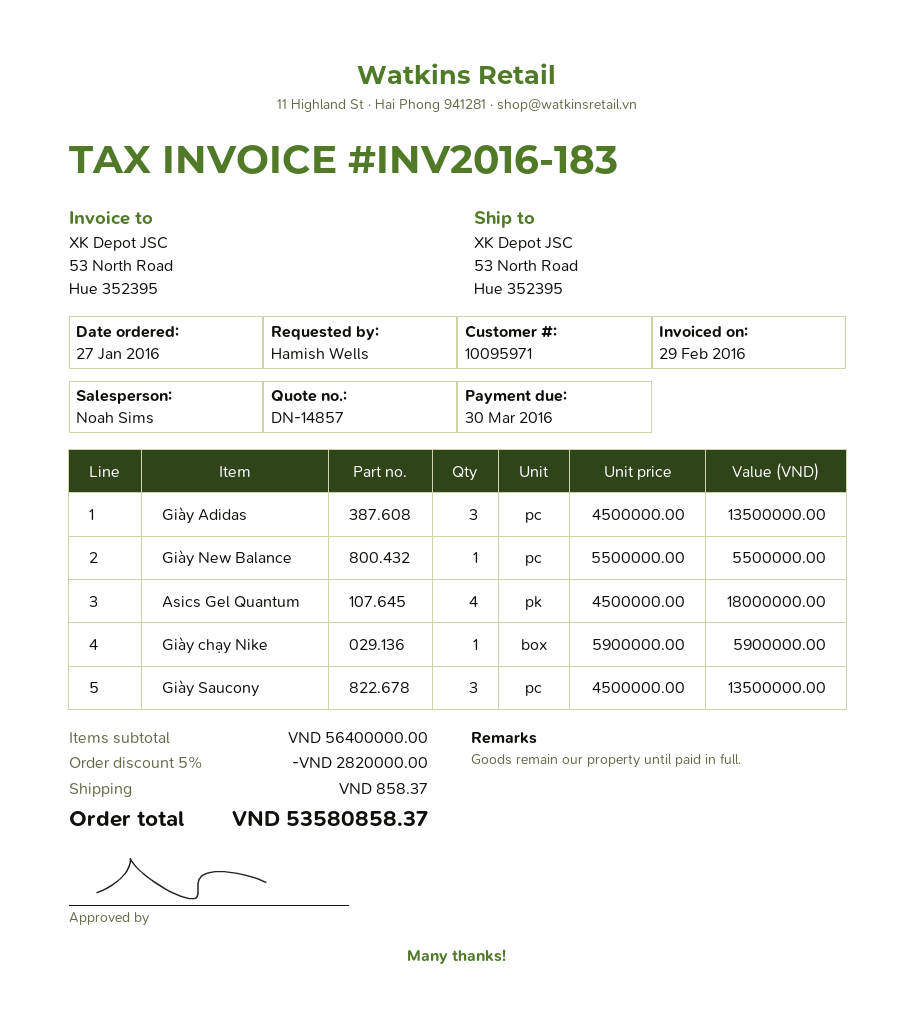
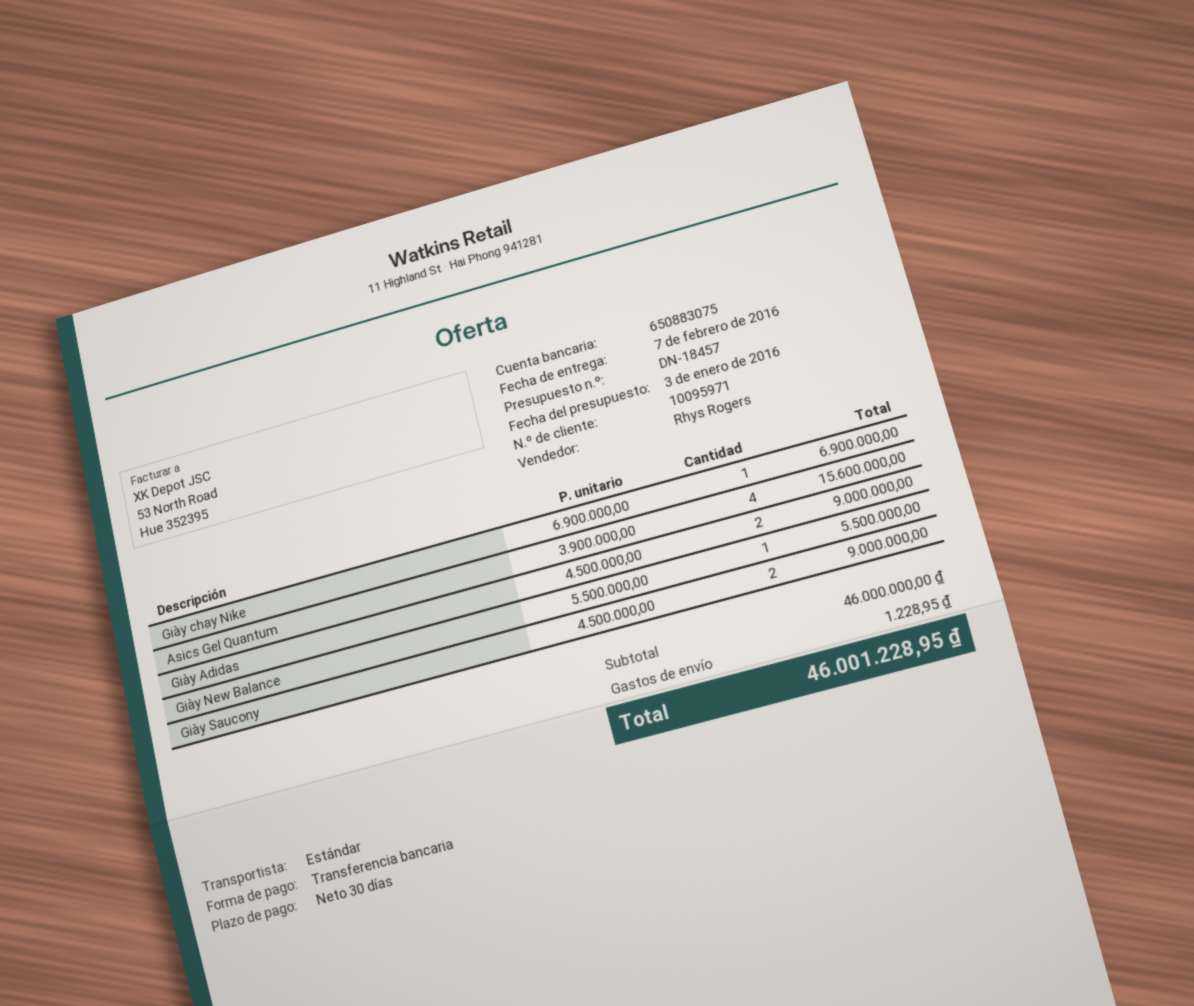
quote number: DN-14857 -> DN-18457
sales rep: Noah Sims -> Rhys Rogers
Giày Adidas: 3 x 4500000.00 = 13500000.00 -> 2 x 4500000.00 = 9000000.00
Asics Gel Quantum: 4 x 4500000.00 = 18000000.00 -> 4 x 3900000.00 = 15600000.00
Giày chạy Nike: 1 x 5900000.00 = 5900000.00 -> 1 x 6900000.00 = 6900000.00
Giày Saucony: 3 x 4500000.00 = 13500000.00 -> 2 x 4500000.00 = 9000000.00
subtotal: 56400000.00 -> 46000000.00
discount: 5% = 2820000.00 -> none
shipping: 858.37 -> 1228.95
total: 53580858.37 -> 46001228.95

